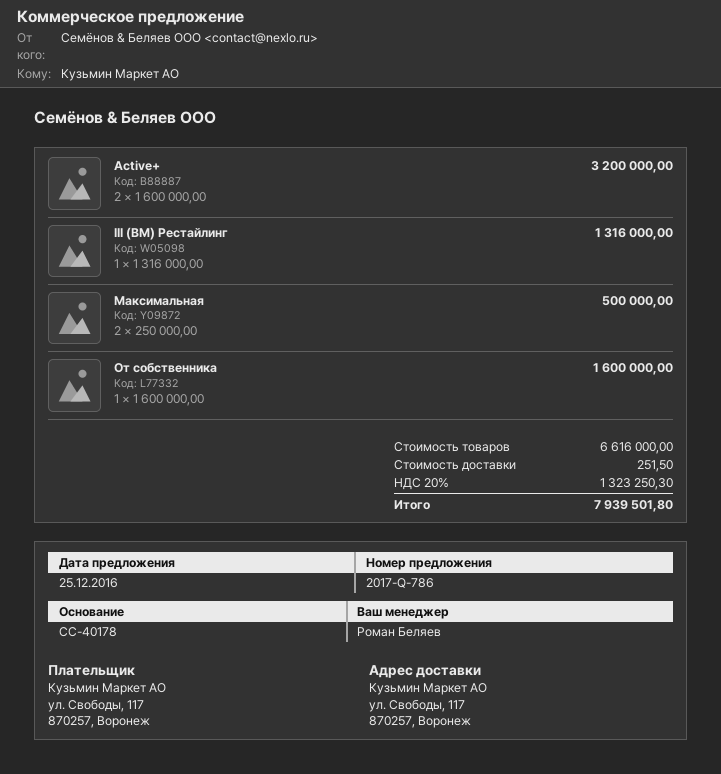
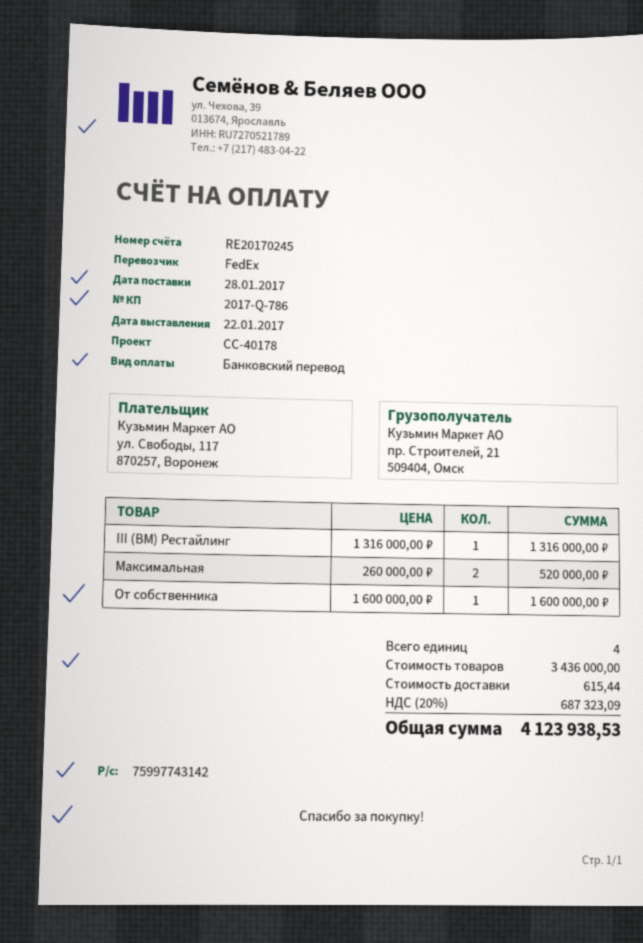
ship to: ул. Свободы, 117, 870257, Воронеж -> пр. Строителей, 21, 509404, Омск
Active+: 2 x 1600000.00 = 3200000.00 -> none
Максимальная: 2 x 250000.00 = 500000.00 -> 2 x 260000.00 = 520000.00
subtotal: 6616000.00 -> 3436000.00
shipping: 251.50 -> 615.44
tax: 20% = 1323250.30 -> 20% = 687323.09
total: 7939501.80 -> 4123938.53

